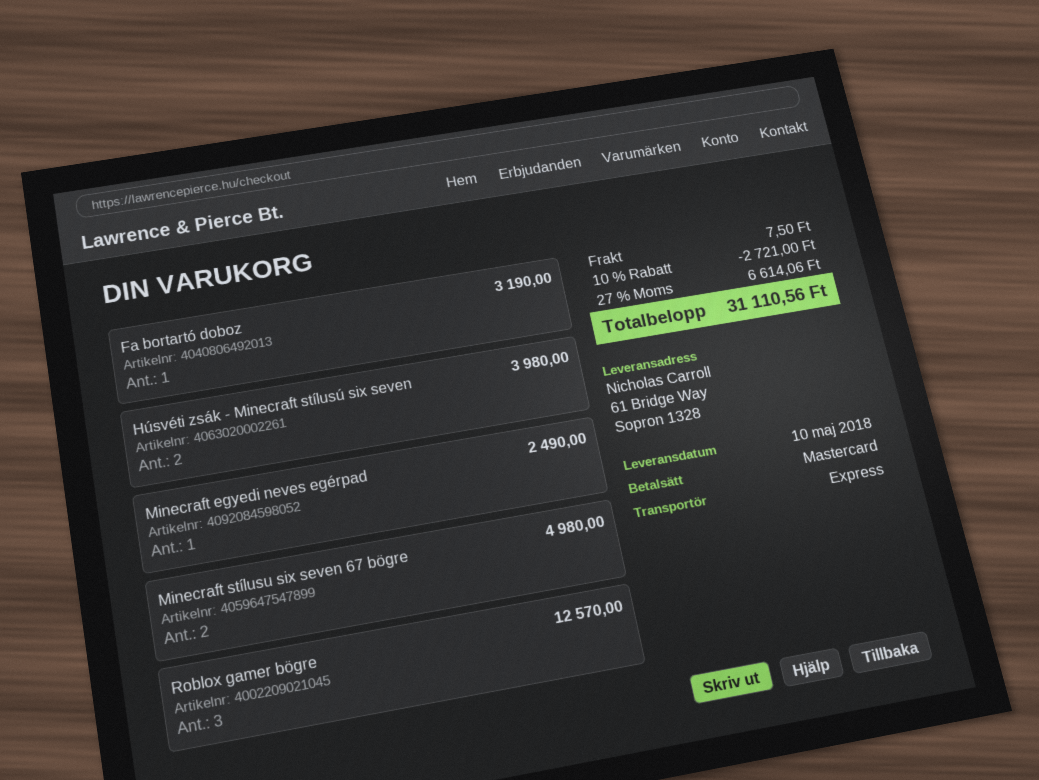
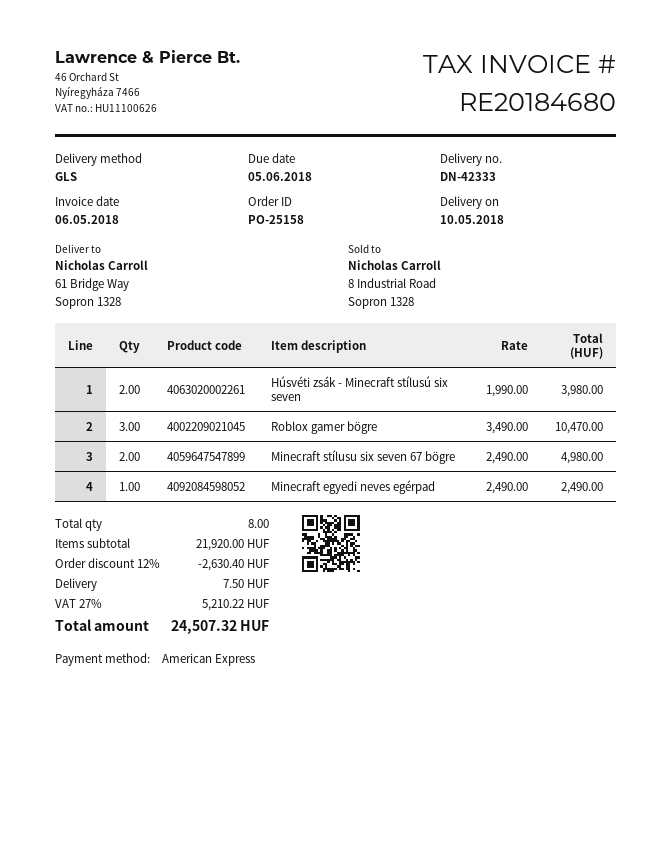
payment method: Mastercard -> American Express
shipping method: express -> GLS
Fa bortartó doboz: 1 for 3190.00 -> none
Roblox gamer bögre: 3 for 12570.00 -> 3 for 10470.00
discount: 10% = 2721.00 -> 12% = 2630.40
tax: 27% = 6614.06 -> 27% = 5210.22
total: 31110.56 -> 24507.32

